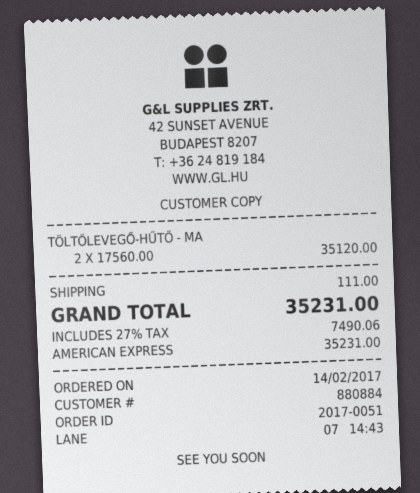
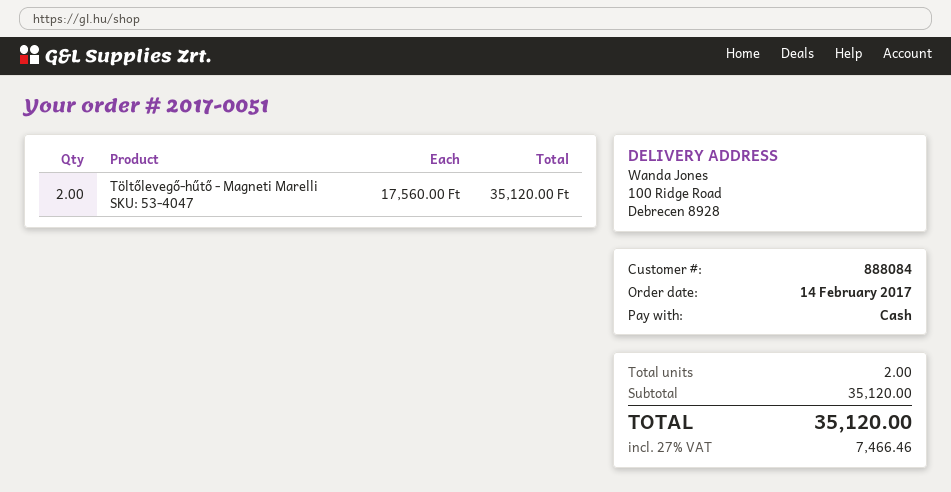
customer number: 880884 -> 888084
payment method: American Express -> cash
shipping: 111.00 -> none
tax: 27% = 7490.06 -> 27% = 7466.46
total: 35231.00 -> 35120.00

